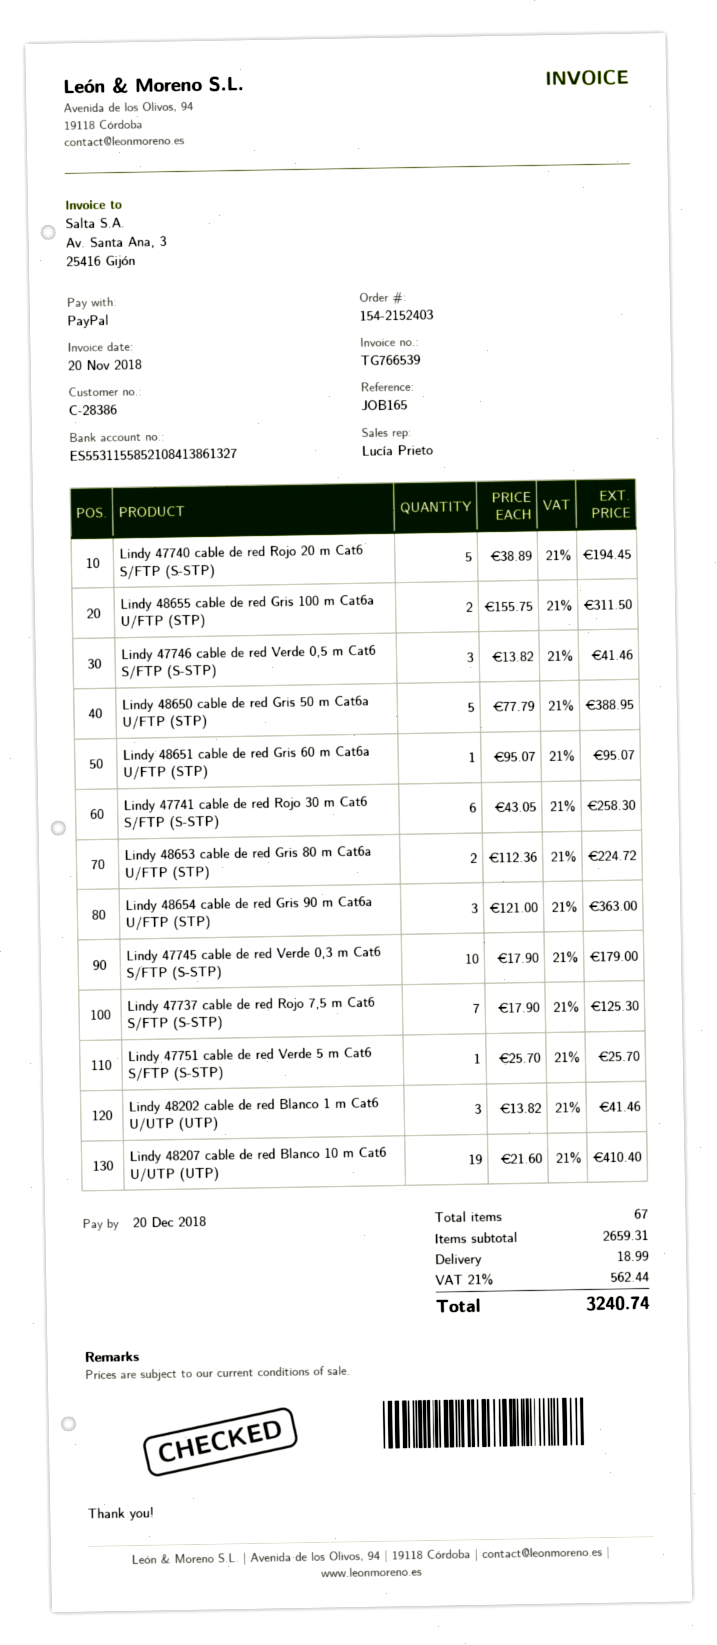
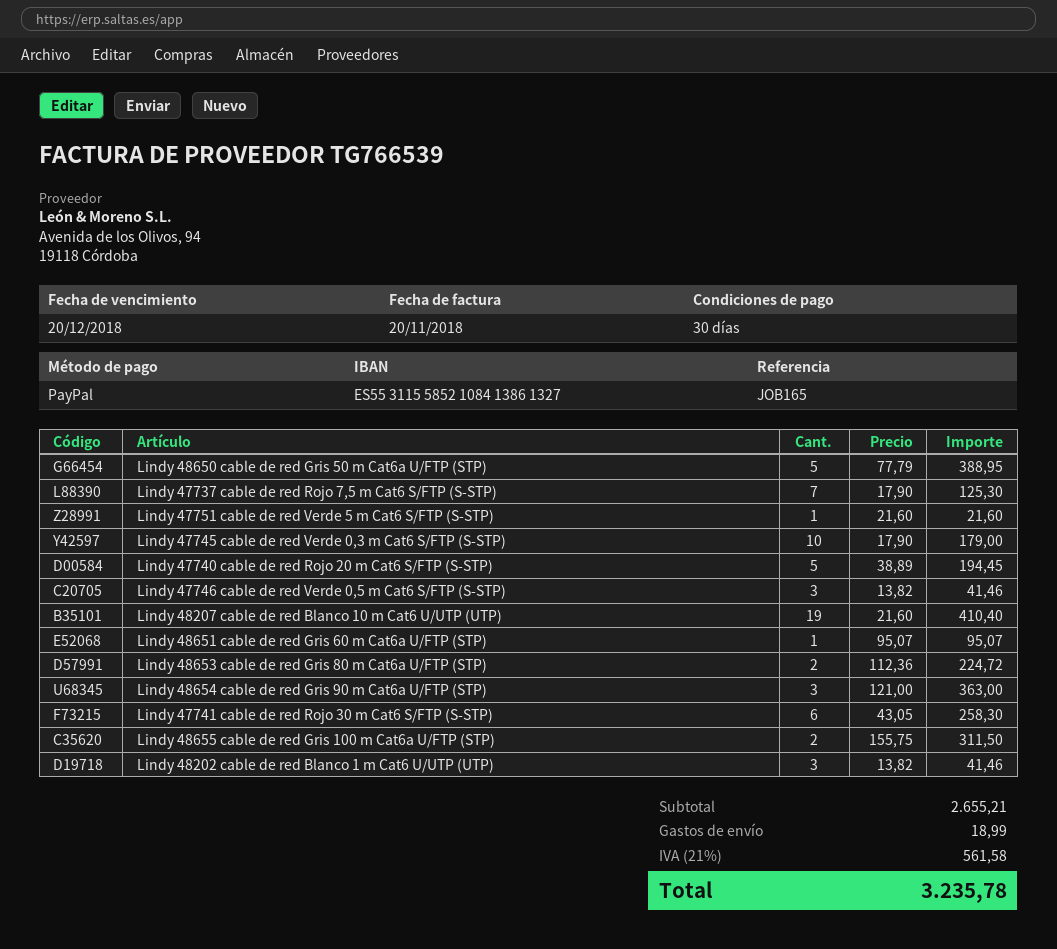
Lindy 47751 cable de red Verde 5 m Cat6 S/FTP (S-STP): 1 x 25.70 = 25.70 -> 1 x 21.60 = 21.60
subtotal: 2659.31 -> 2655.21
tax: 21% = 562.44 -> 21% = 561.58
total: 3240.74 -> 3235.78

